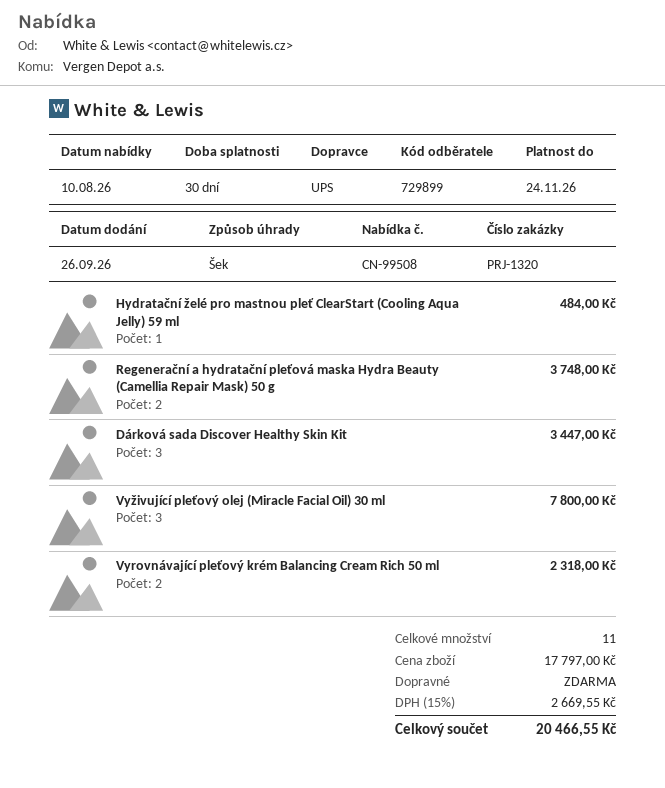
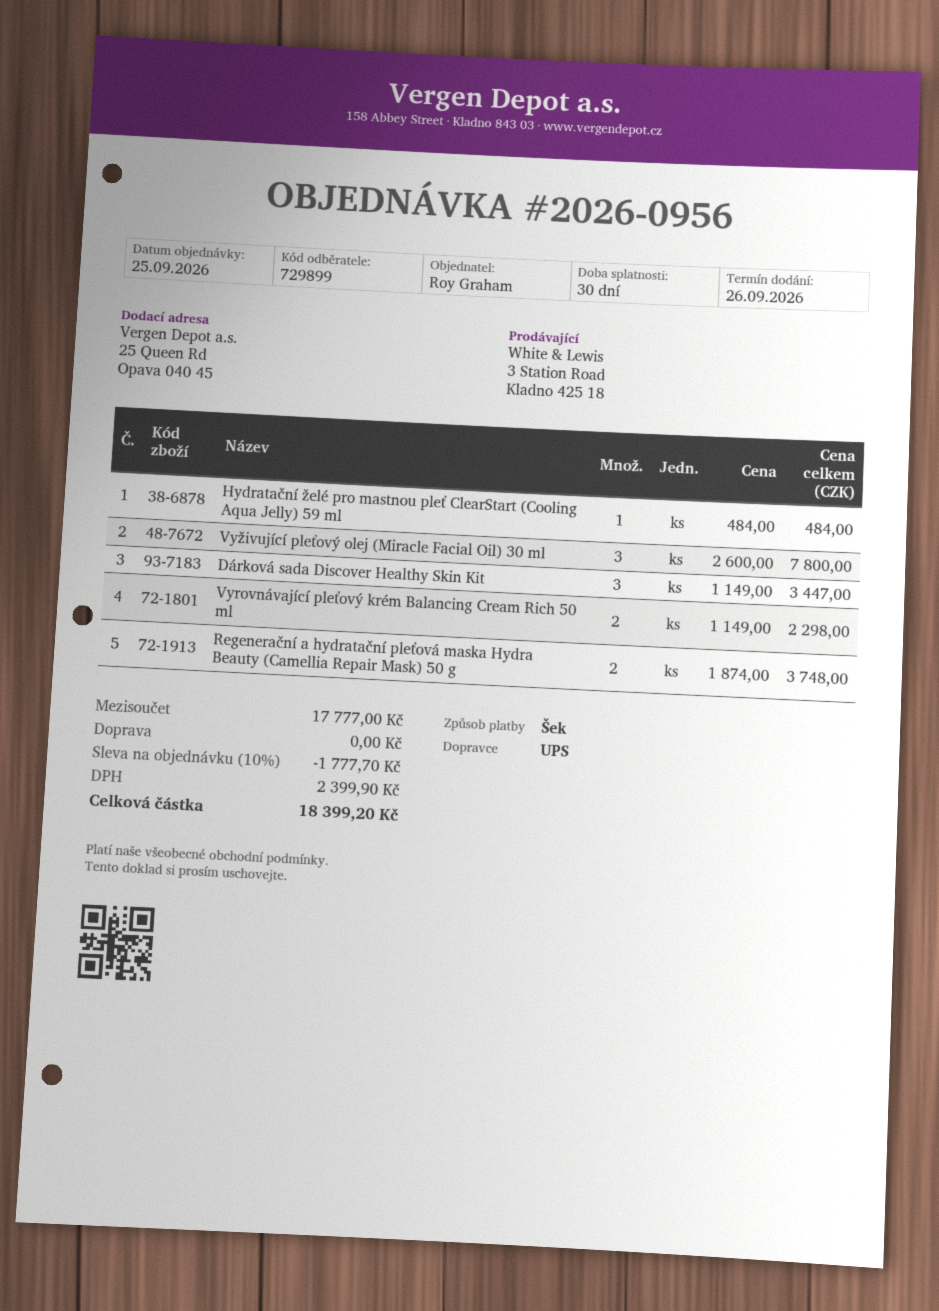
Vyrovnávající pleťový krém Balancing Cream Rich 50 ml: 2 for 2318.00 -> 2 for 2298.00
subtotal: 17797.00 -> 17777.00
discount: none -> 10% = 1777.70
tax: 2669.55 -> 2399.90
total: 20466.55 -> 18399.20

